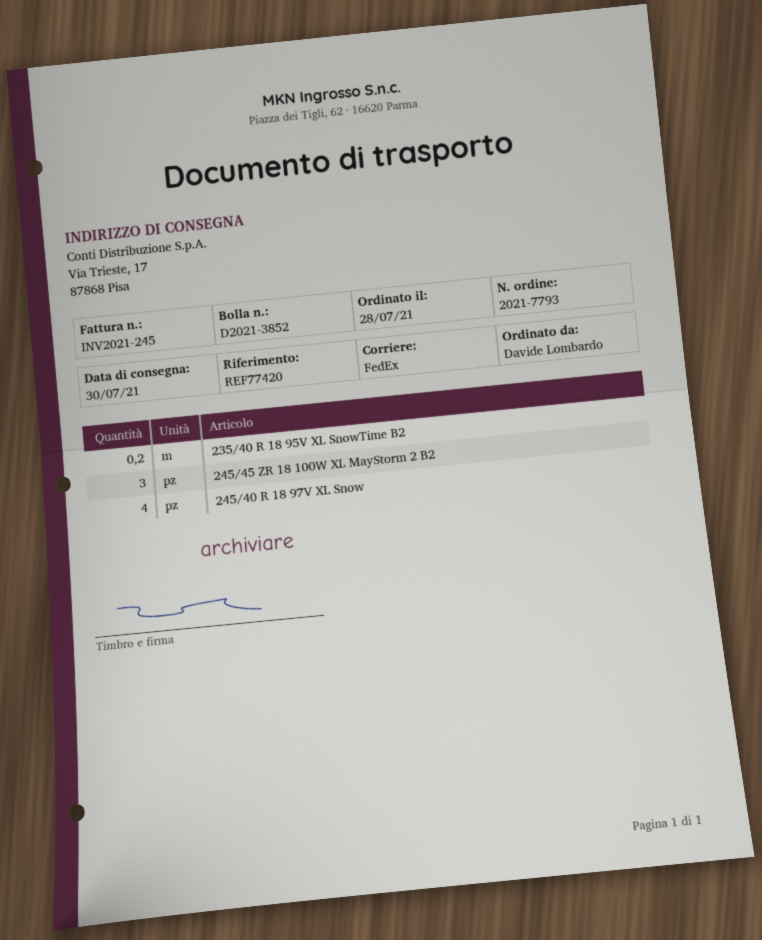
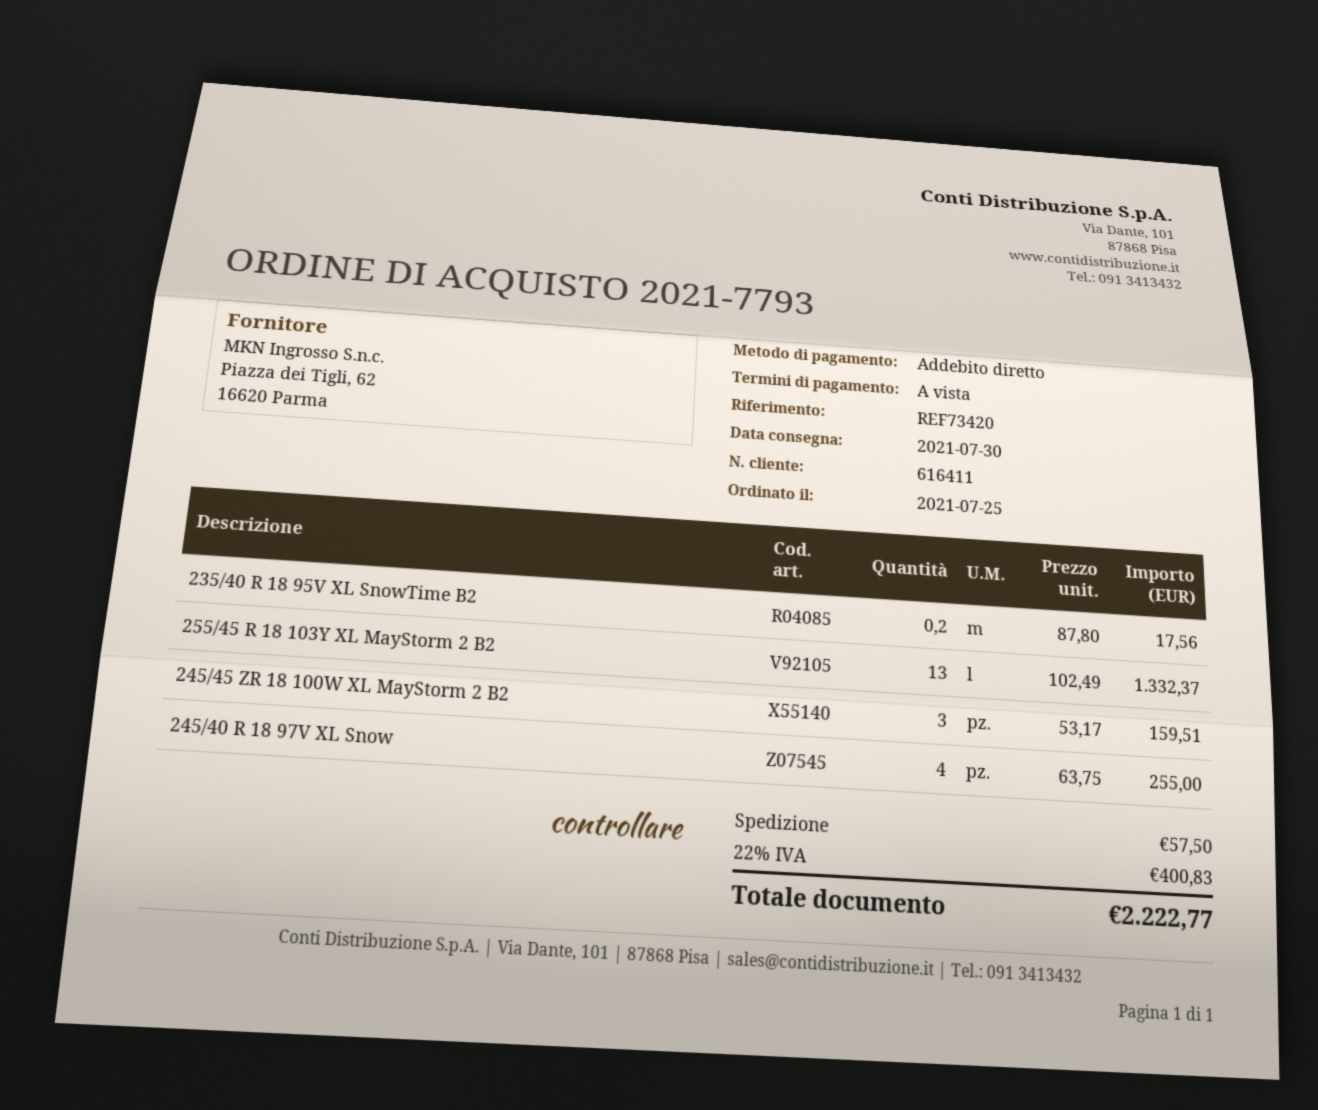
order date: 2021-07-28 -> 2021-07-25
reference: REF77420 -> REF73420
255/45 R 18 103Y XL MayStorm 2 B2: none -> 13

